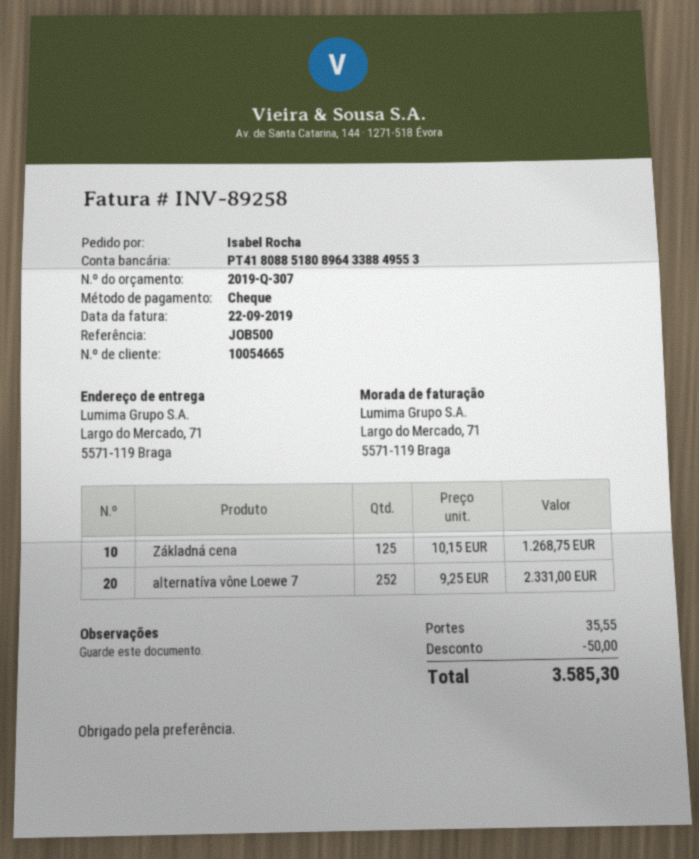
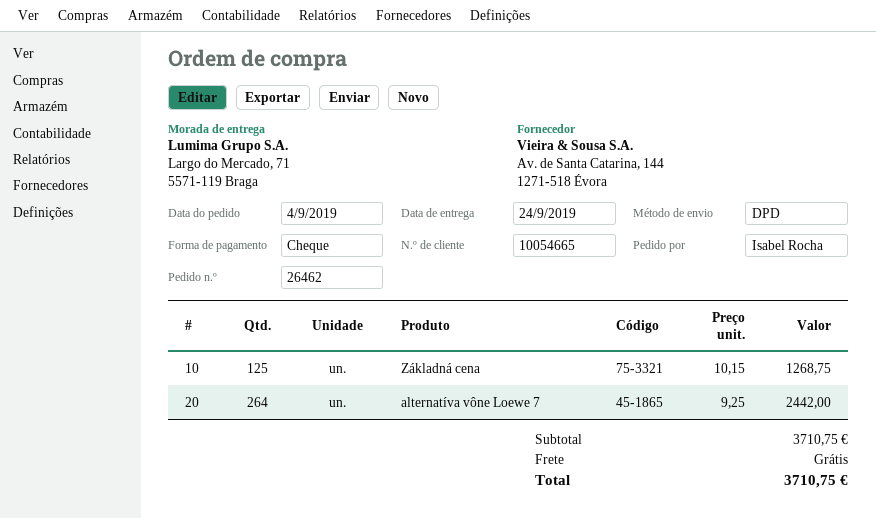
alternatíva vône Loewe 7: 252 x 9.25 = 2331.00 -> 264 x 9.25 = 2442.00
discount: 50.00 -> none
shipping: 35.55 -> 0.00
total: 3585.30 -> 3710.75

